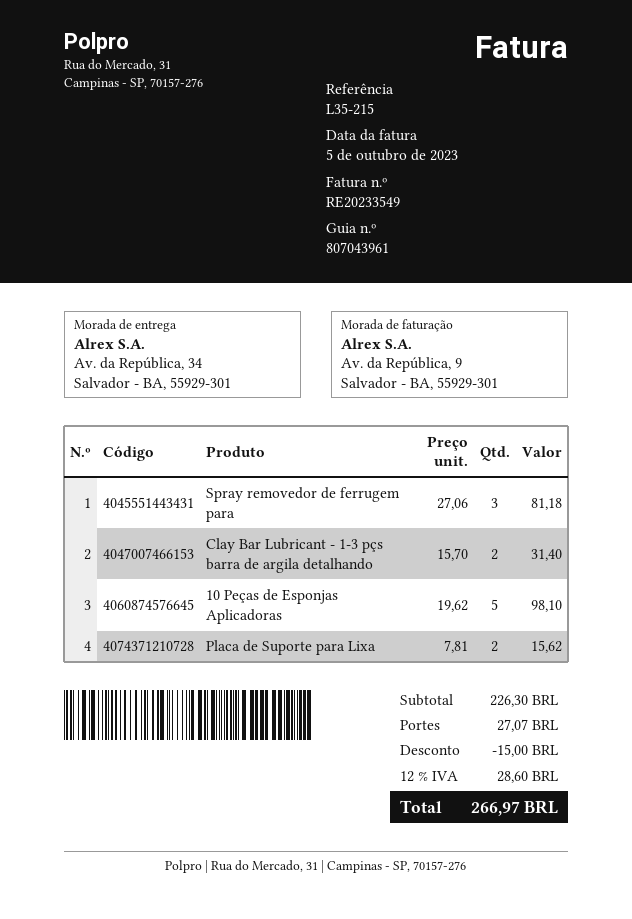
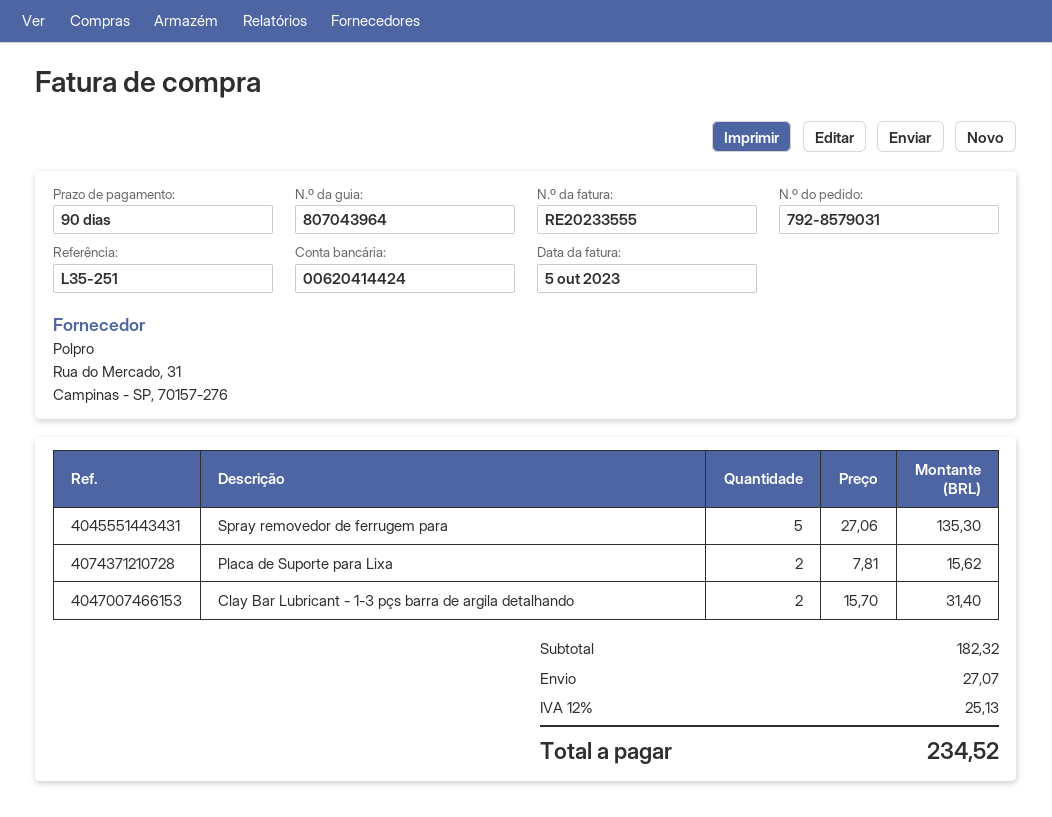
delivery note number: 807043961 -> 807043964
invoice number: RE20233549 -> RE20233555
reference: L35-215 -> L35-251
Spray removedor de ferrugem para: 3 x 27.06 = 81.18 -> 5 x 27.06 = 135.30
10 Peças de Esponjas Aplicadoras: 5 x 19.62 = 98.10 -> none
subtotal: 226.30 -> 182.32
discount: 15.00 -> none
tax: 12% = 28.60 -> 12% = 25.13
total: 266.97 -> 234.52

